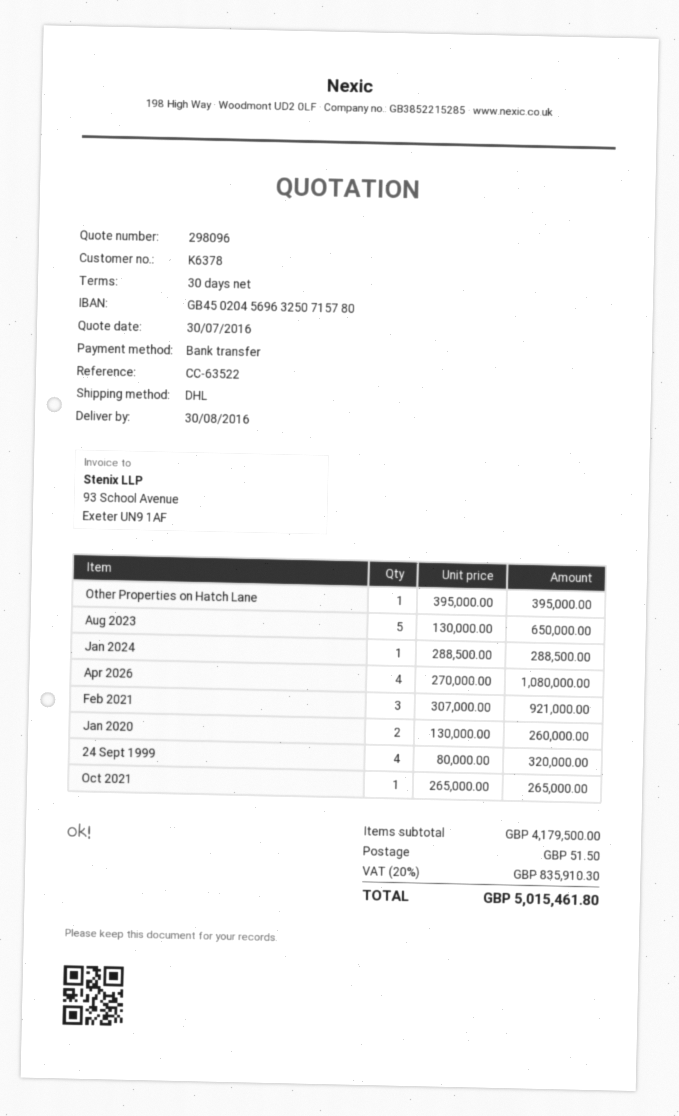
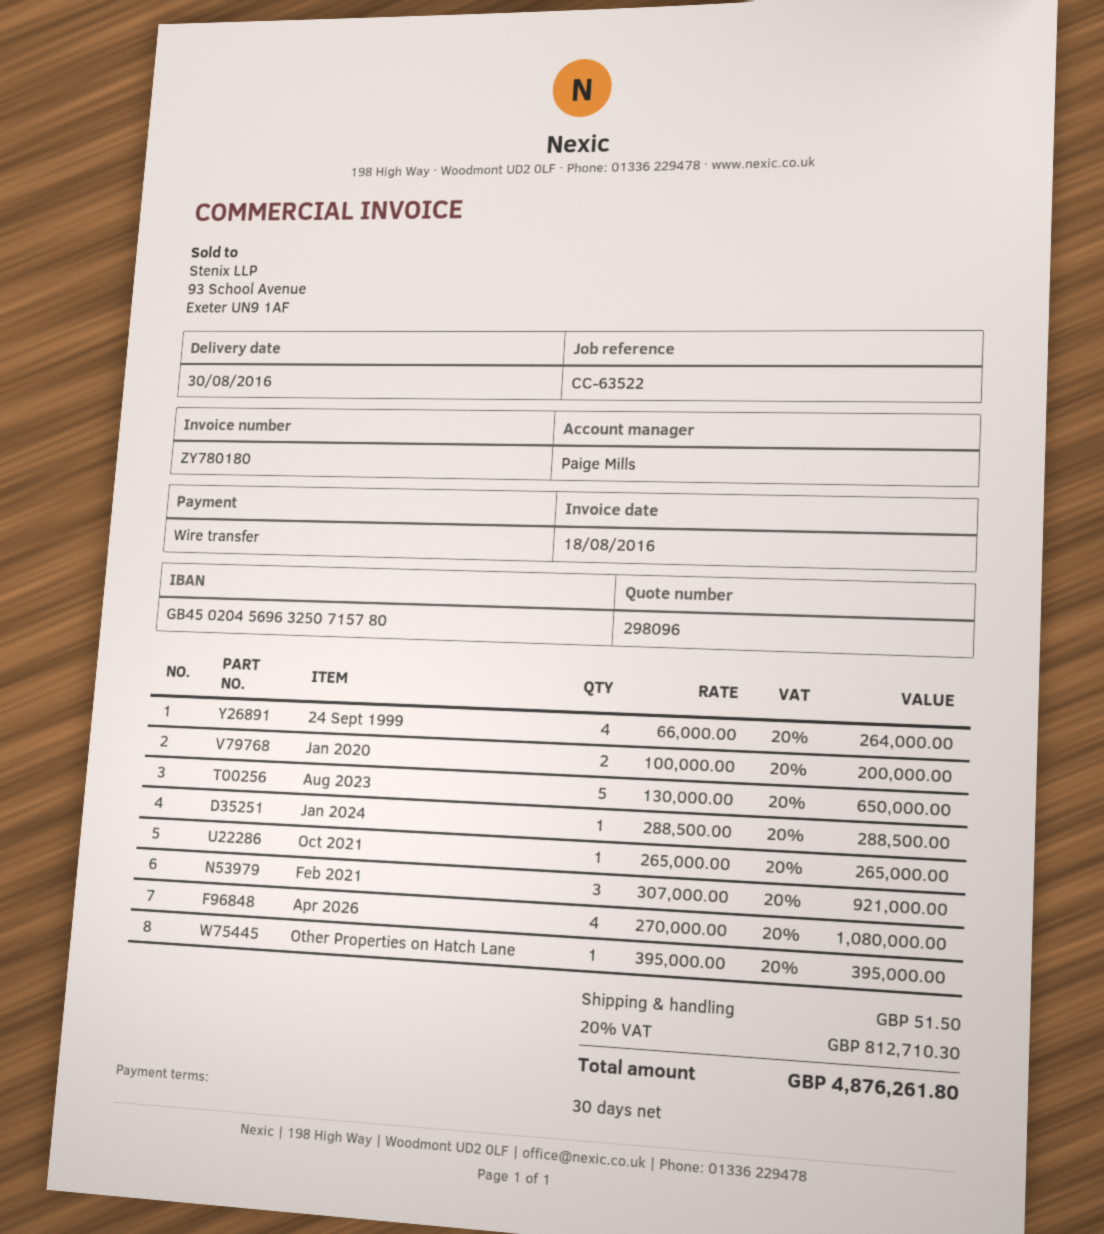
Jan 2020: 2 x 130000.00 = 260000.00 -> 2 x 100000.00 = 200000.00
24 Sept 1999: 4 x 80000.00 = 320000.00 -> 4 x 66000.00 = 264000.00
tax: 20% = 835910.30 -> 20% = 812710.30
total: 5015461.80 -> 4876261.80

